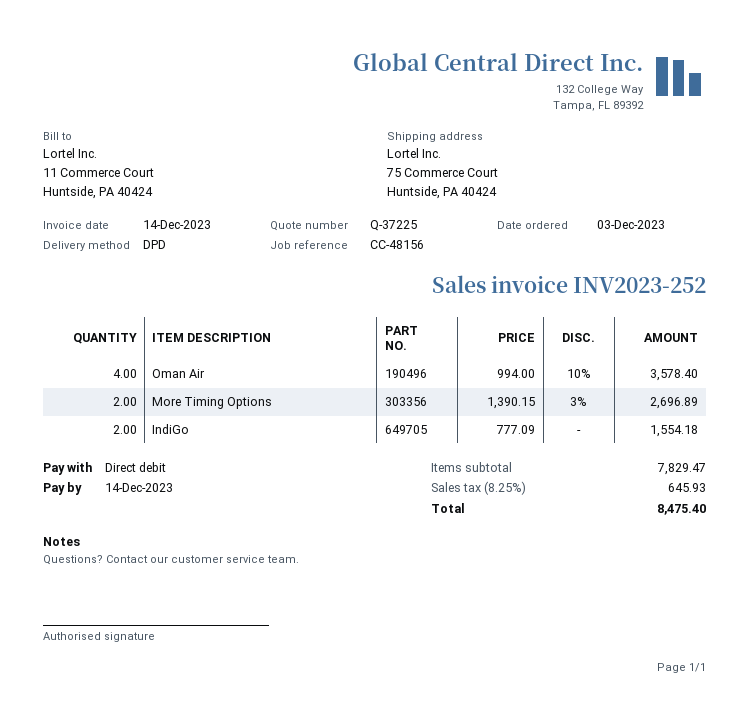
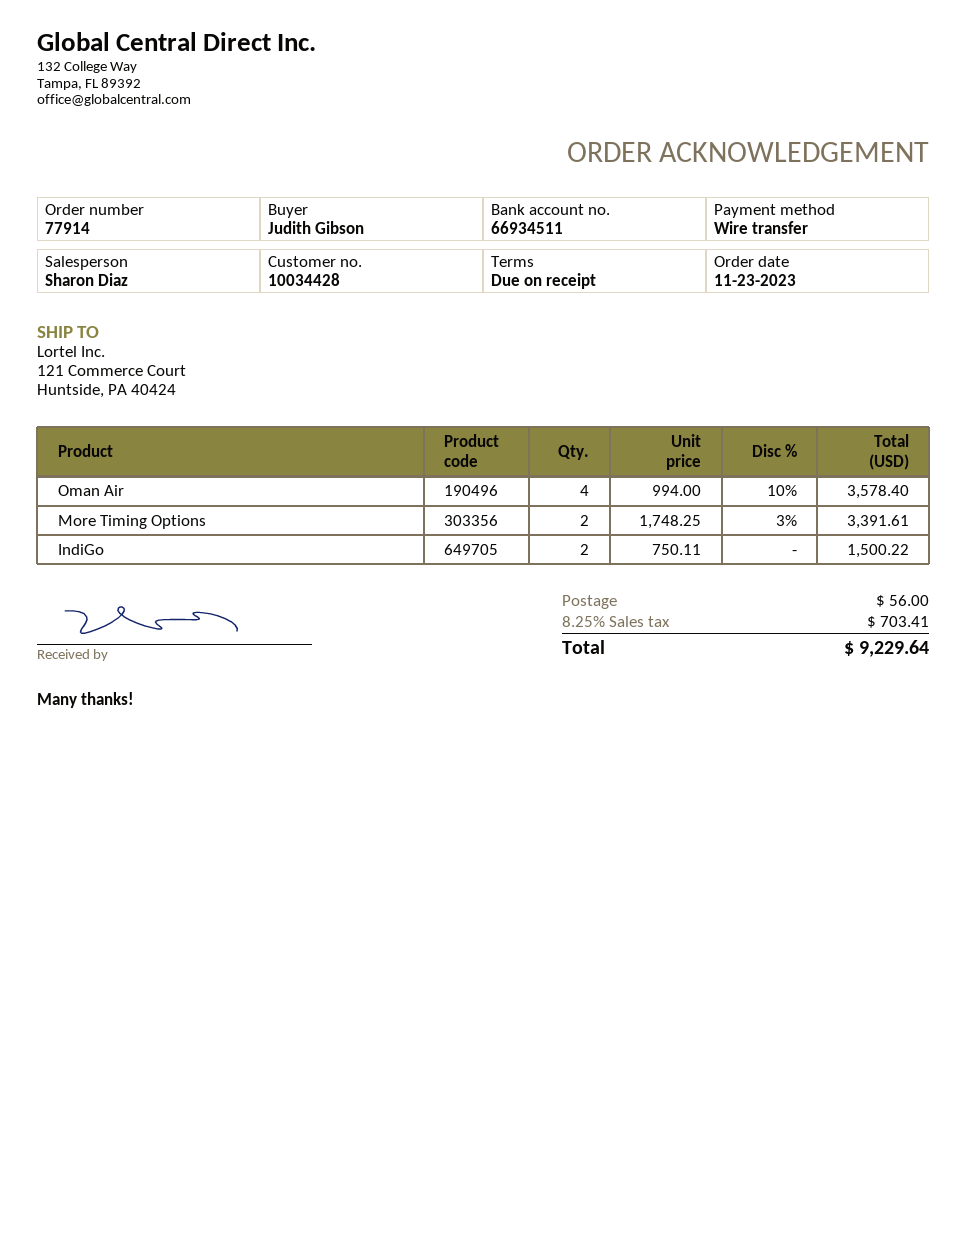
order date: 2023-12-03 -> 2023-11-23
payment method: direct debit -> bank transfer
ship to: 75 Commerce Court, Huntside, PA 40424 -> 121 Commerce Court, Huntside, PA 40424
More Timing Options: 2 x 1390.15 - 3% = 2696.89 -> 2 x 1748.25 - 3% = 3391.61
IndiGo: 2 x 777.09 = 1554.18 -> 2 x 750.11 = 1500.22
shipping: none -> 56.00
tax: 8.25% = 645.93 -> 8.25% = 703.41
total: 8475.40 -> 9229.64

